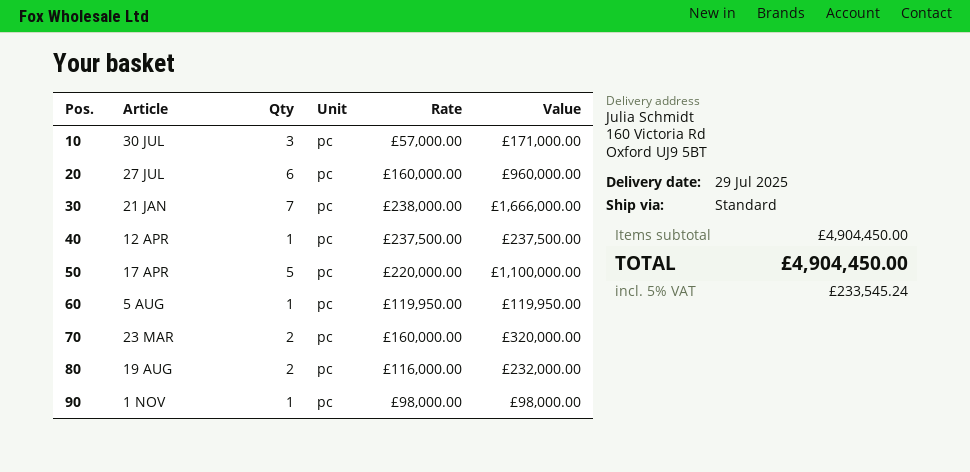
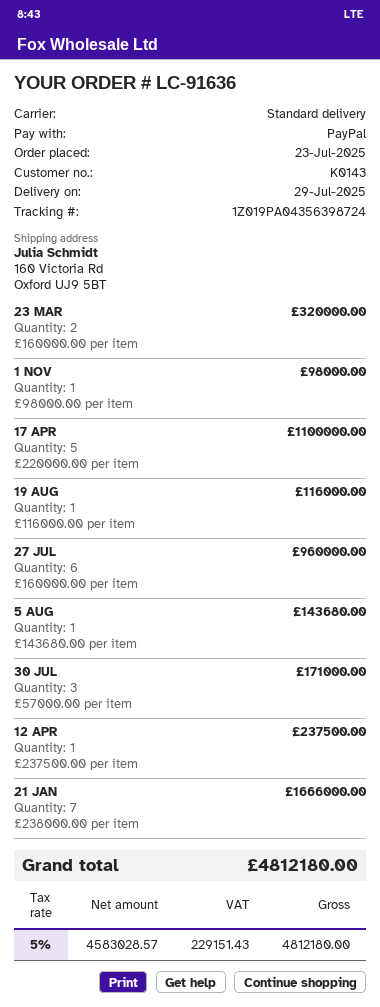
5 AUG: 1 x 119950.00 = 119950.00 -> 1 x 143680.00 = 143680.00
19 AUG: 2 x 116000.00 = 232000.00 -> 1 x 116000.00 = 116000.00
tax: 5% = 233545.24 -> 5% = 229151.43
total: 4904450.00 -> 4812180.00

